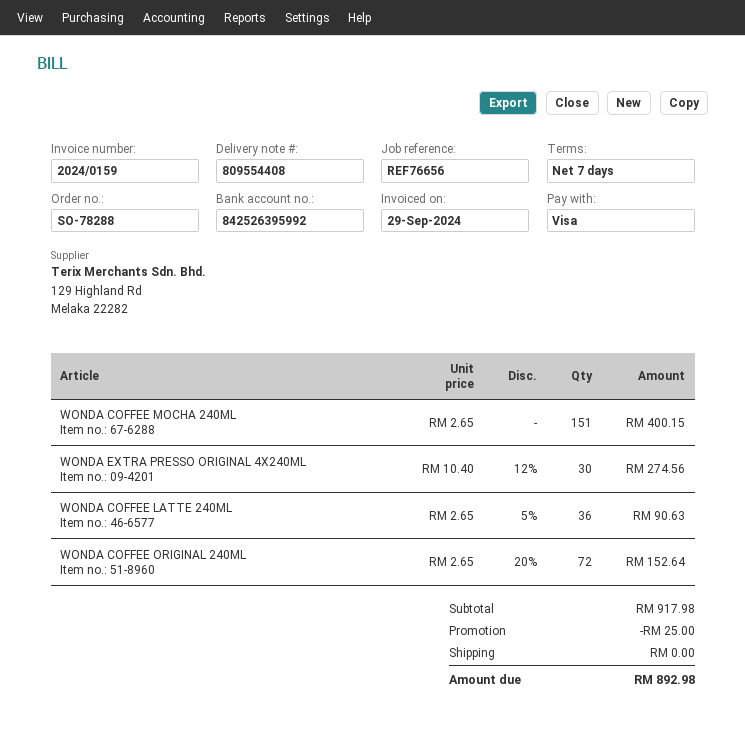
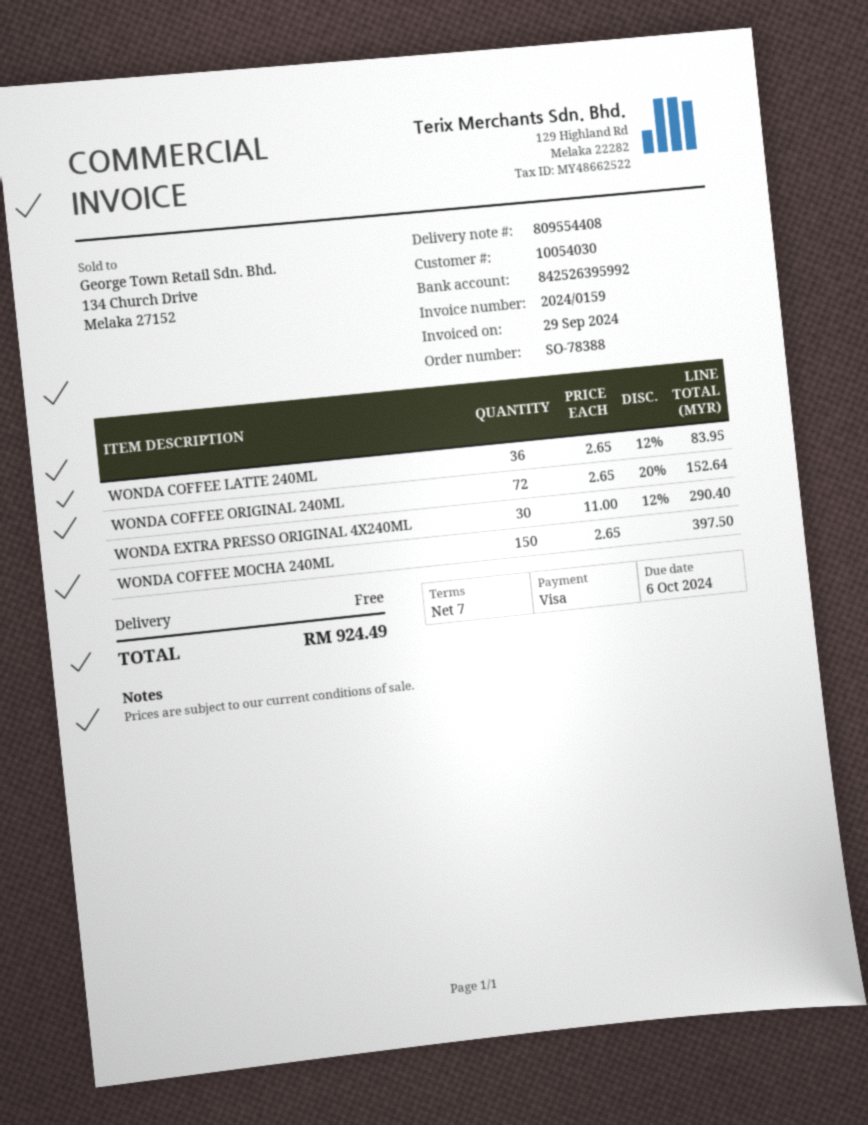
order number: SO-78288 -> SO-78388
WONDA COFFEE MOCHA 240ML: 151 x 2.65 = 400.15 -> 150 x 2.65 = 397.50
WONDA EXTRA PRESSO ORIGINAL 4X240ML: 30 x 10.40 - 12% = 274.56 -> 30 x 11.00 - 12% = 290.40
WONDA COFFEE LATTE 240ML: 36 x 2.65 - 5% = 90.63 -> 36 x 2.65 - 12% = 83.95
discount: 25.00 -> none
total: 892.98 -> 924.49

